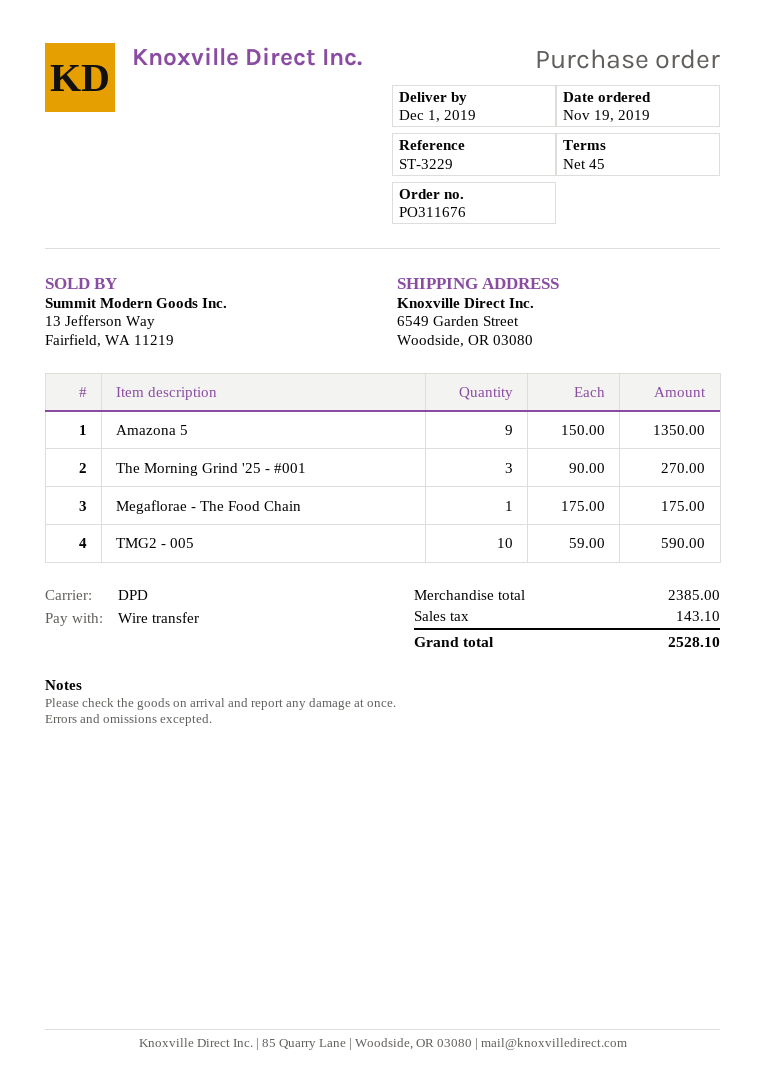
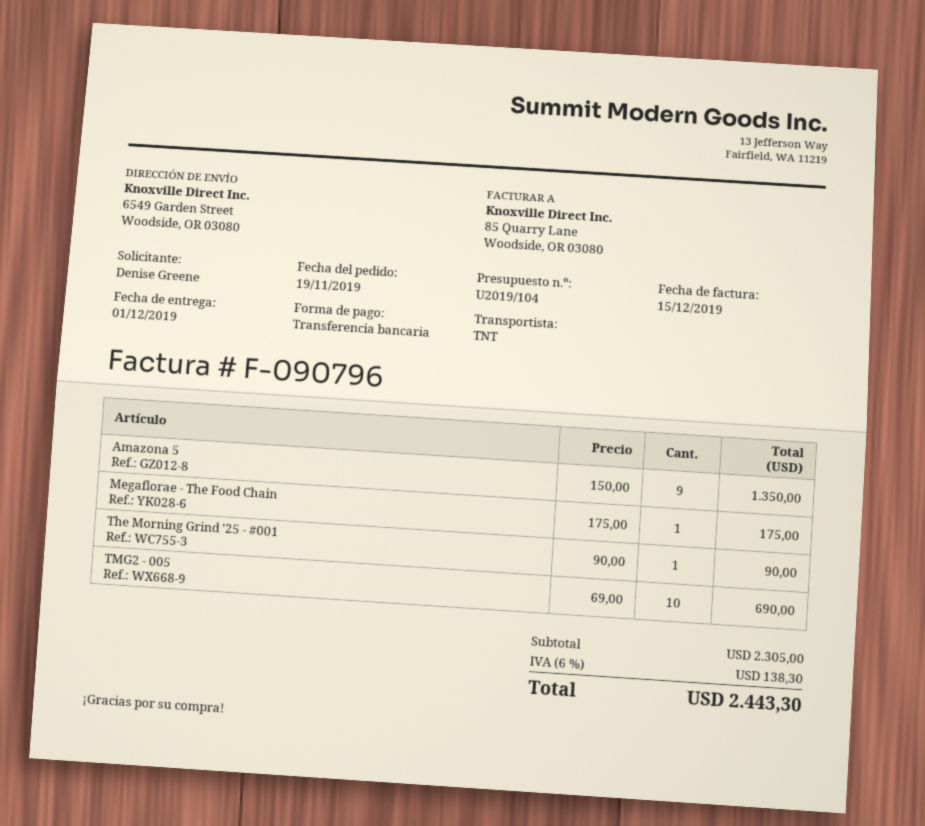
shipping method: DPD -> TNT
The Morning Grind '25 - #001: 3 x 90.00 = 270.00 -> 1 x 90.00 = 90.00
TMG2 - 005: 10 x 59.00 = 590.00 -> 10 x 69.00 = 690.00
subtotal: 2385.00 -> 2305.00
tax: 143.10 -> 138.30
total: 2528.10 -> 2443.30

